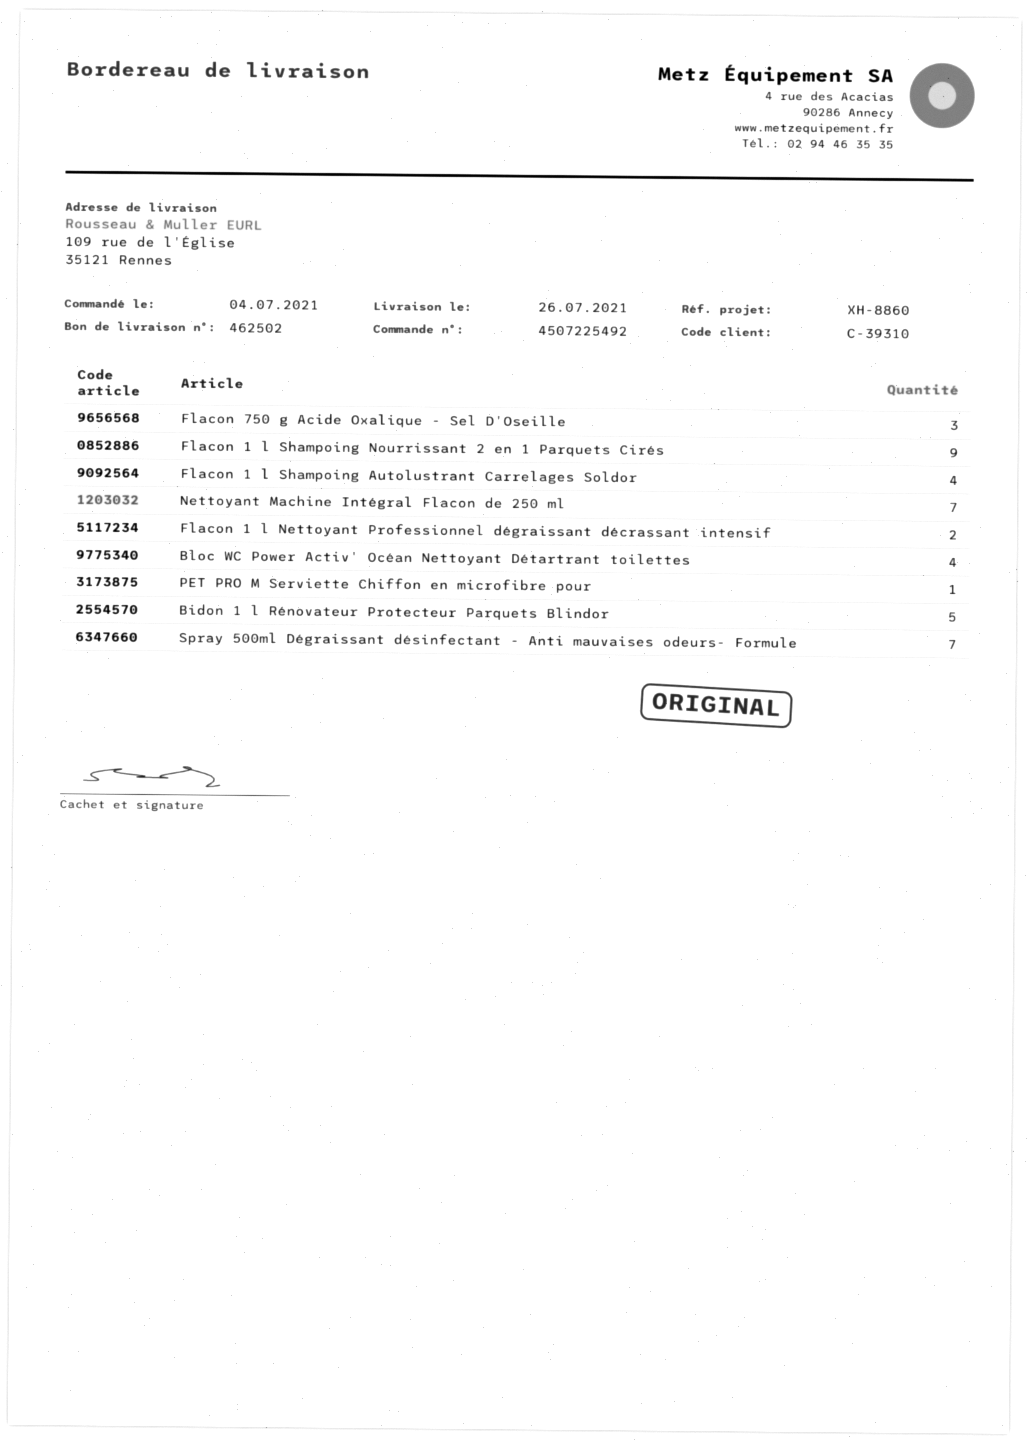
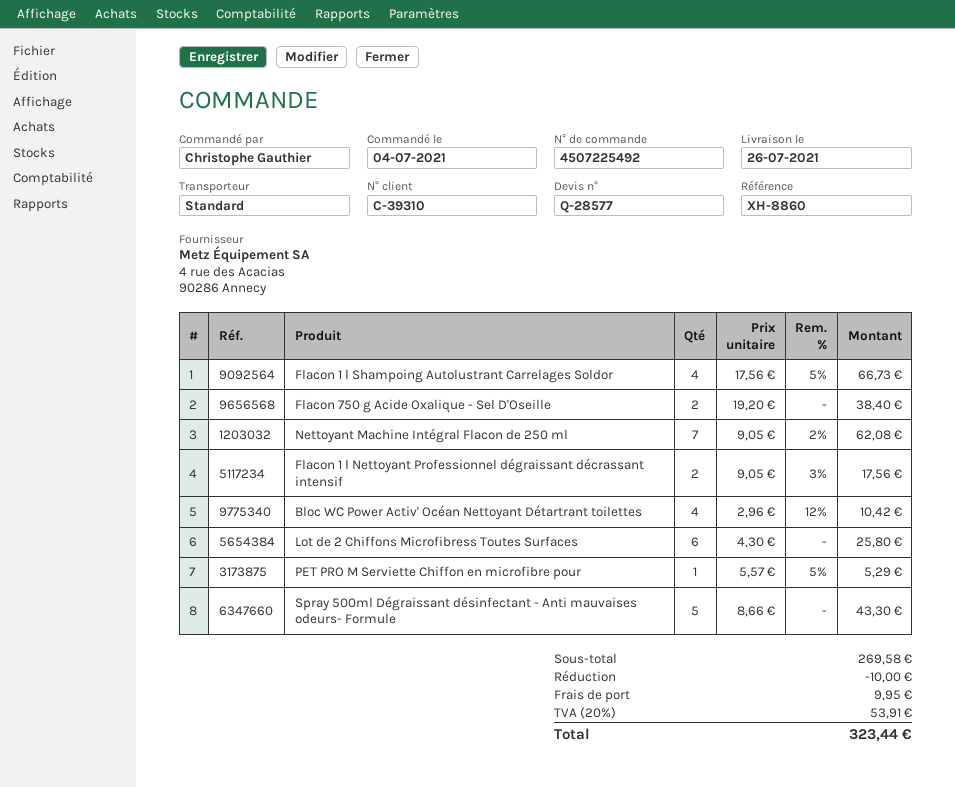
Flacon 750 g Acide Oxalique - Sel D'Oseille: 3 -> 2
Flacon 1 l Shampoing Nourrissant 2 en 1 Parquets Cirés: 9 -> none
Bidon 1 l Rénovateur Protecteur Parquets Blindor: 5 -> none
Spray 500ml Dégraissant désinfectant - Anti mauvaises odeurs- Formule: 7 -> 5
Lot de 2 Chiffons Microfibress Toutes Surfaces: none -> 6

